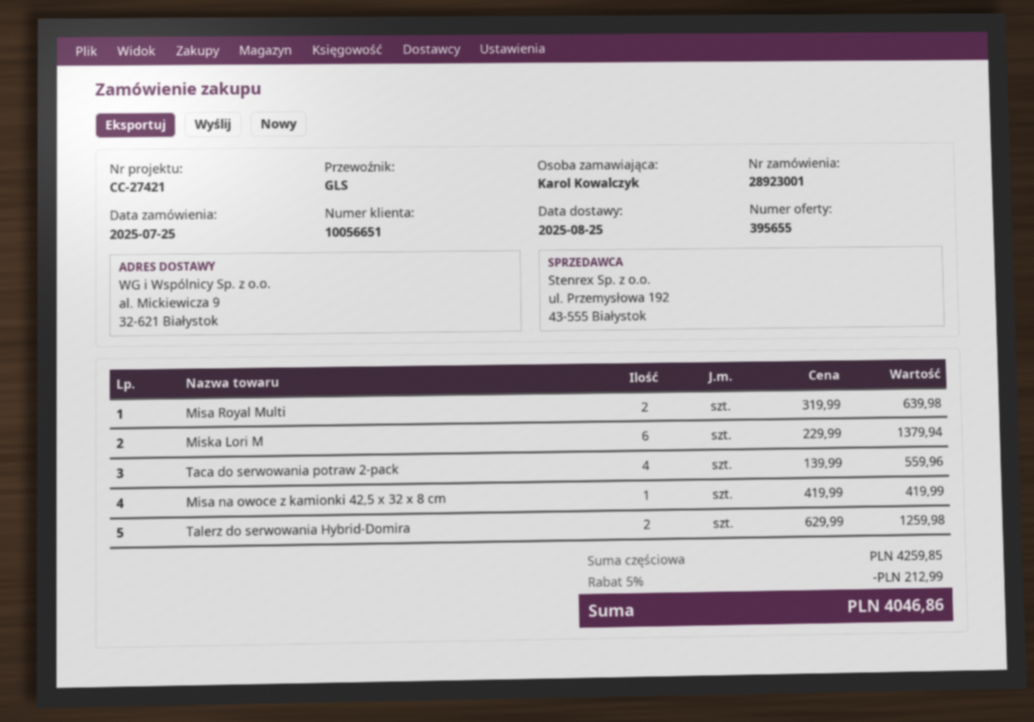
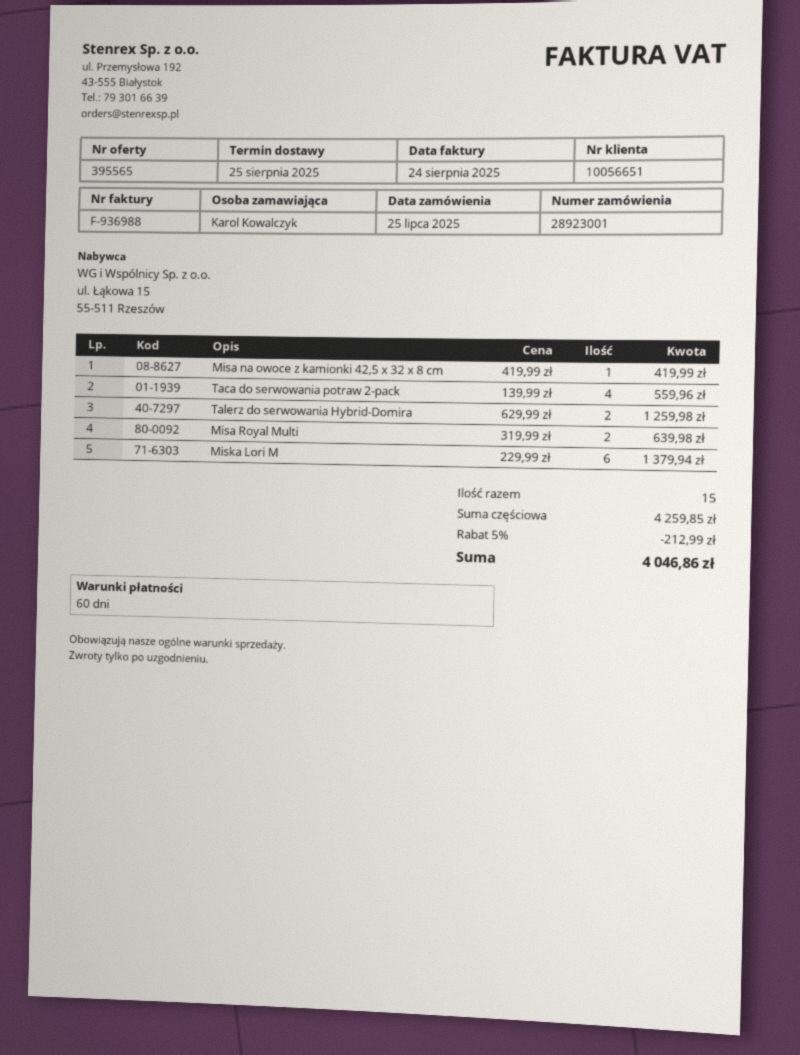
quote number: 395655 -> 395565

